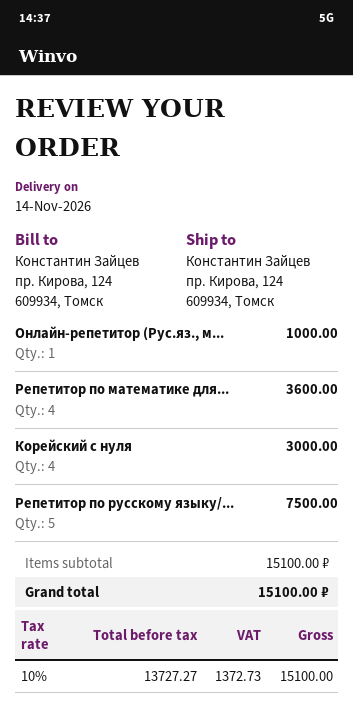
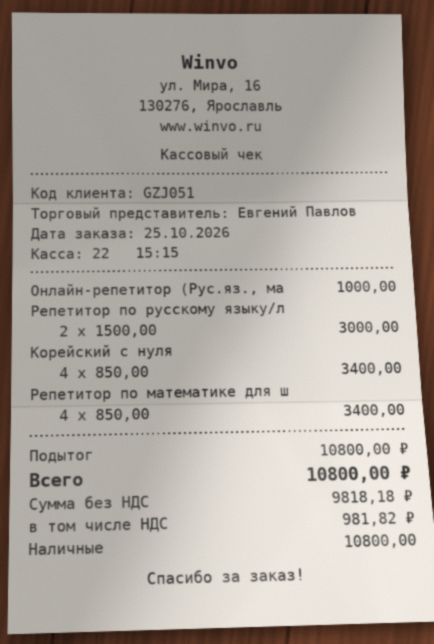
Репетитор по математике для...: 4 for 3600.00 -> 4 for 3400.00
Корейский с нуля: 4 for 3000.00 -> 4 for 3400.00
Репетитор по русскому языку/...: 5 for 7500.00 -> 2 for 3000.00
subtotal: 15100.00 -> 10800.00
net: 13727.27 -> 9818.18
tax: 1372.73 -> 981.82
total: 15100.00 -> 10800.00

